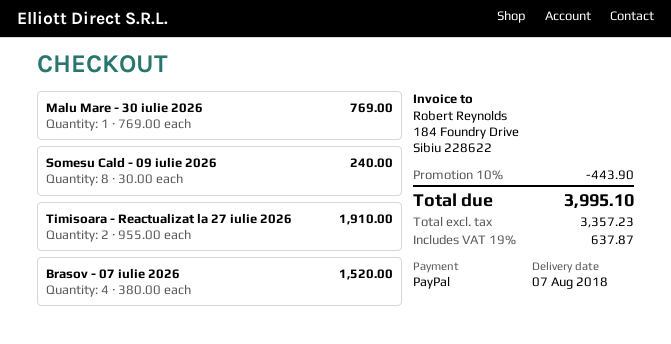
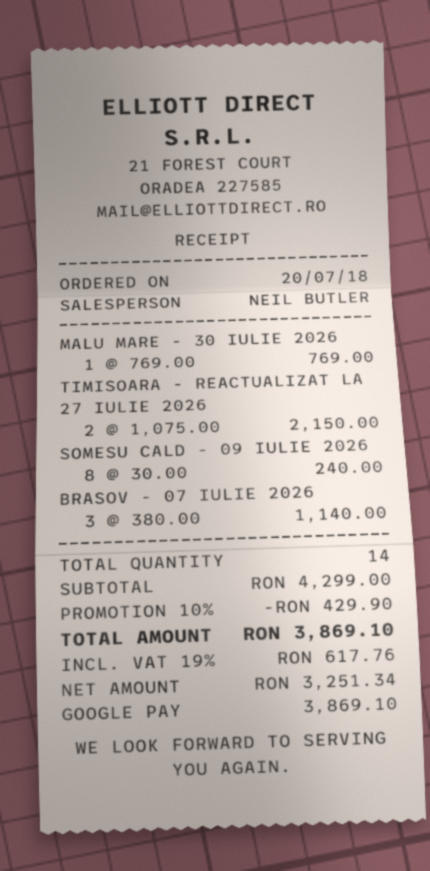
payment method: PayPal -> Google Pay
Timisoara - Reactualizat la 27 iulie 2026: 2 x 955.00 = 1910.00 -> 2 x 1075.00 = 2150.00
Brasov - 07 iulie 2026: 4 x 380.00 = 1520.00 -> 3 x 380.00 = 1140.00
discount: 10% = 443.90 -> 10% = 429.90
net: 3357.23 -> 3251.34
tax: 19% = 637.87 -> 19% = 617.76
total: 3995.10 -> 3869.10

